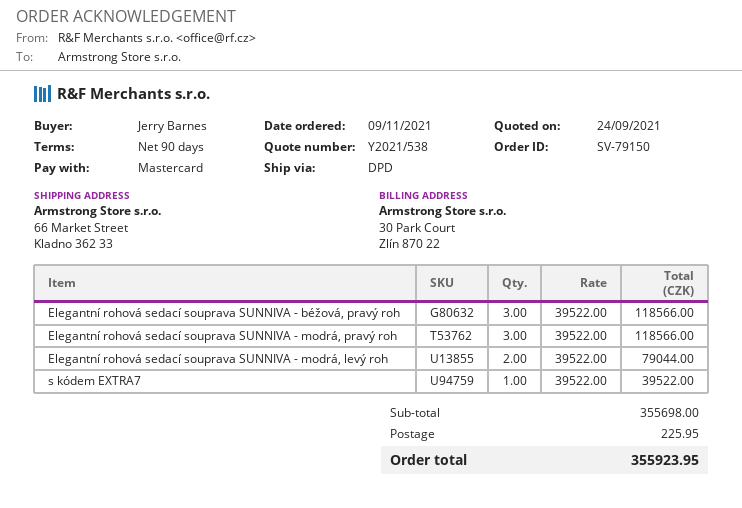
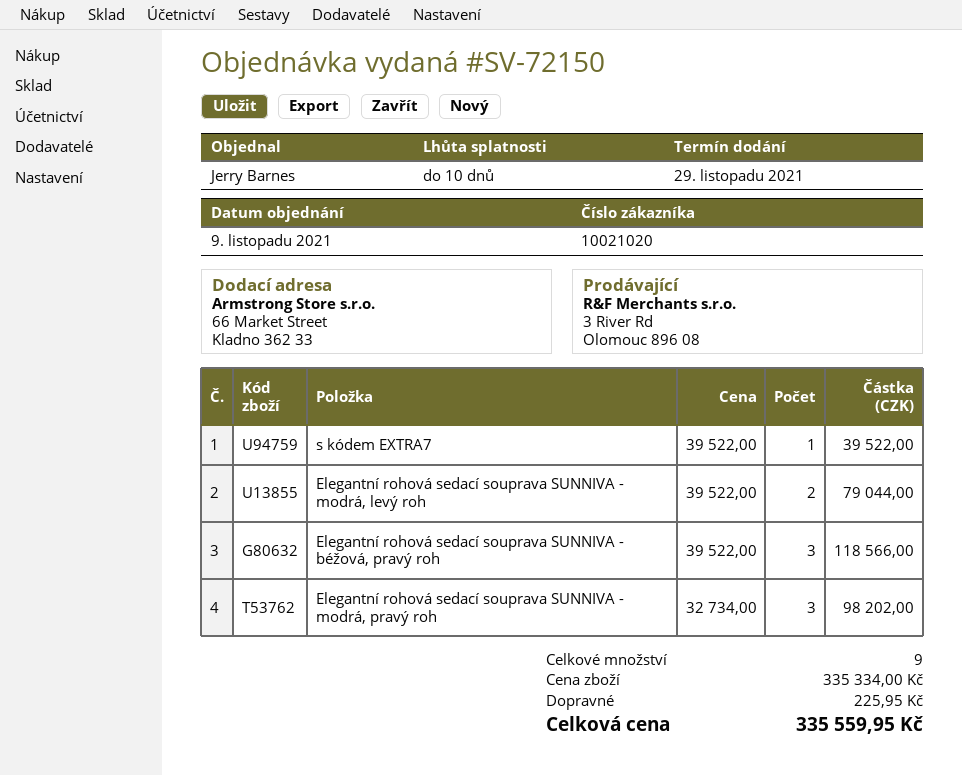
order number: SV-79150 -> SV-72150
payment terms: 90 days -> 10 days
Elegantní rohová sedací souprava SUNNIVA - modrá, pravý roh: 3 x 39522.00 = 118566.00 -> 3 x 32734.00 = 98202.00
subtotal: 355698.00 -> 335334.00
total: 355923.95 -> 335559.95

